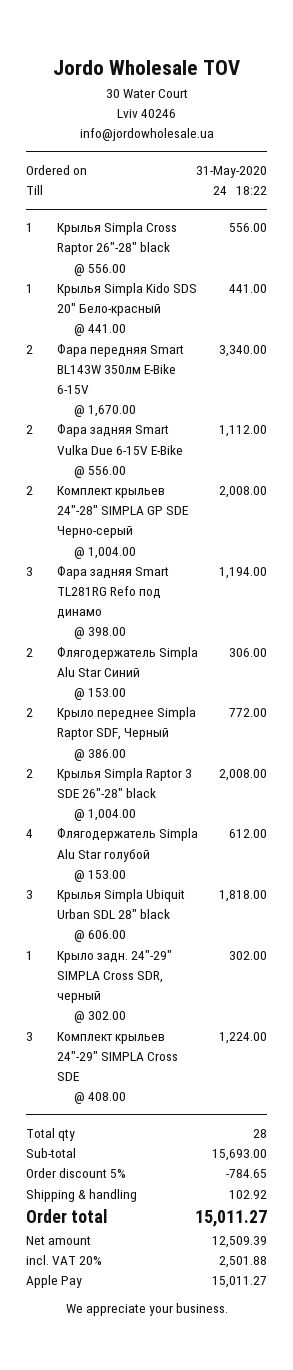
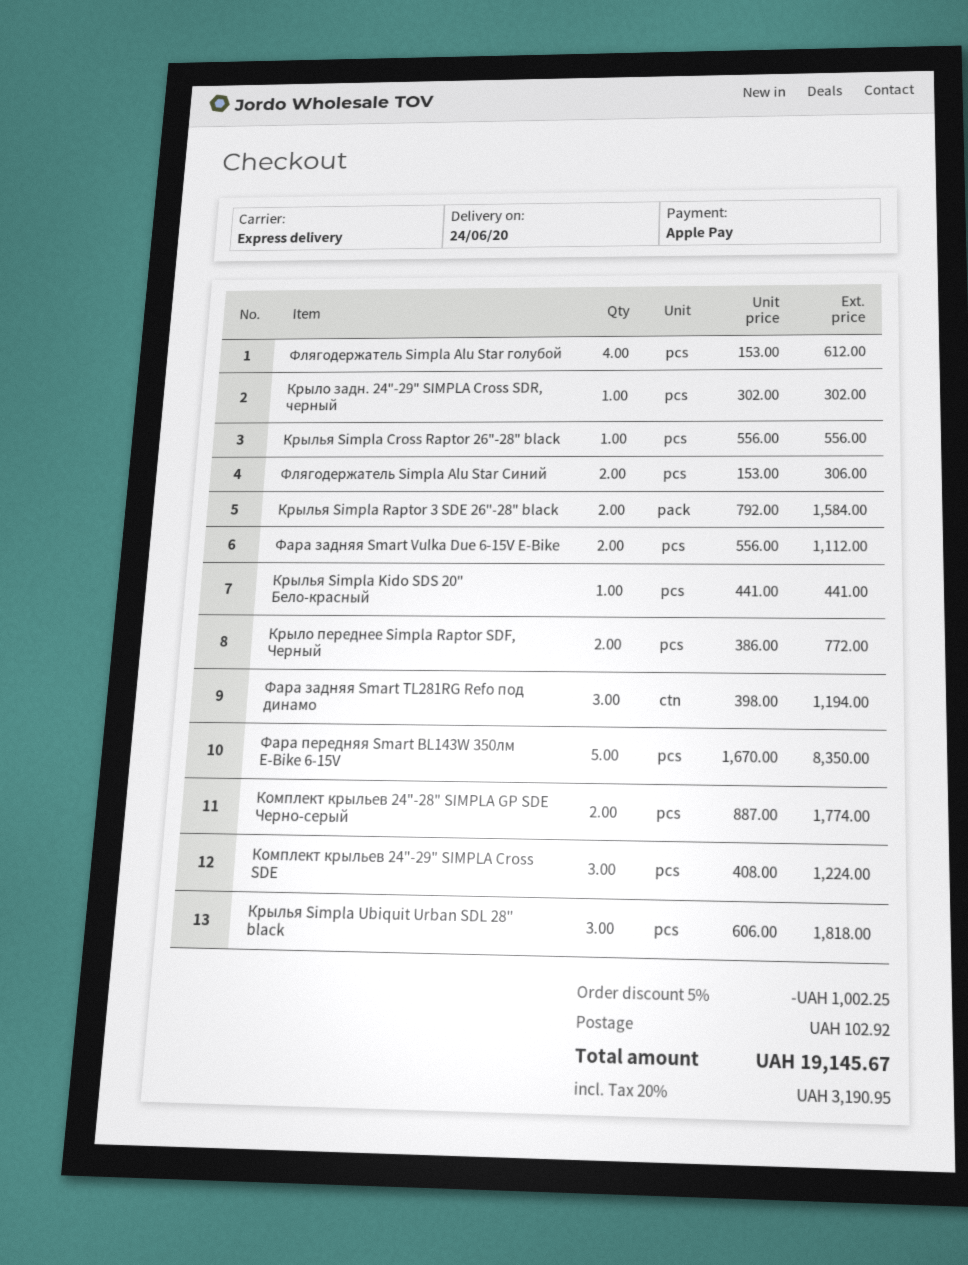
Фара передняя Smart BL143W 350лм E-Bike 6-15V: 2 x 1670.00 = 3340.00 -> 5 x 1670.00 = 8350.00
Комплект крыльев 24"-28" SIMPLA GP SDE Черно-серый: 2 x 1004.00 = 2008.00 -> 2 x 887.00 = 1774.00
Крылья Simpla Raptor 3 SDE 26"-28" black: 2 x 1004.00 = 2008.00 -> 2 x 792.00 = 1584.00
discount: 5% = 784.65 -> 5% = 1002.25
tax: 20% = 2501.88 -> 20% = 3190.95
total: 15011.27 -> 19145.67

